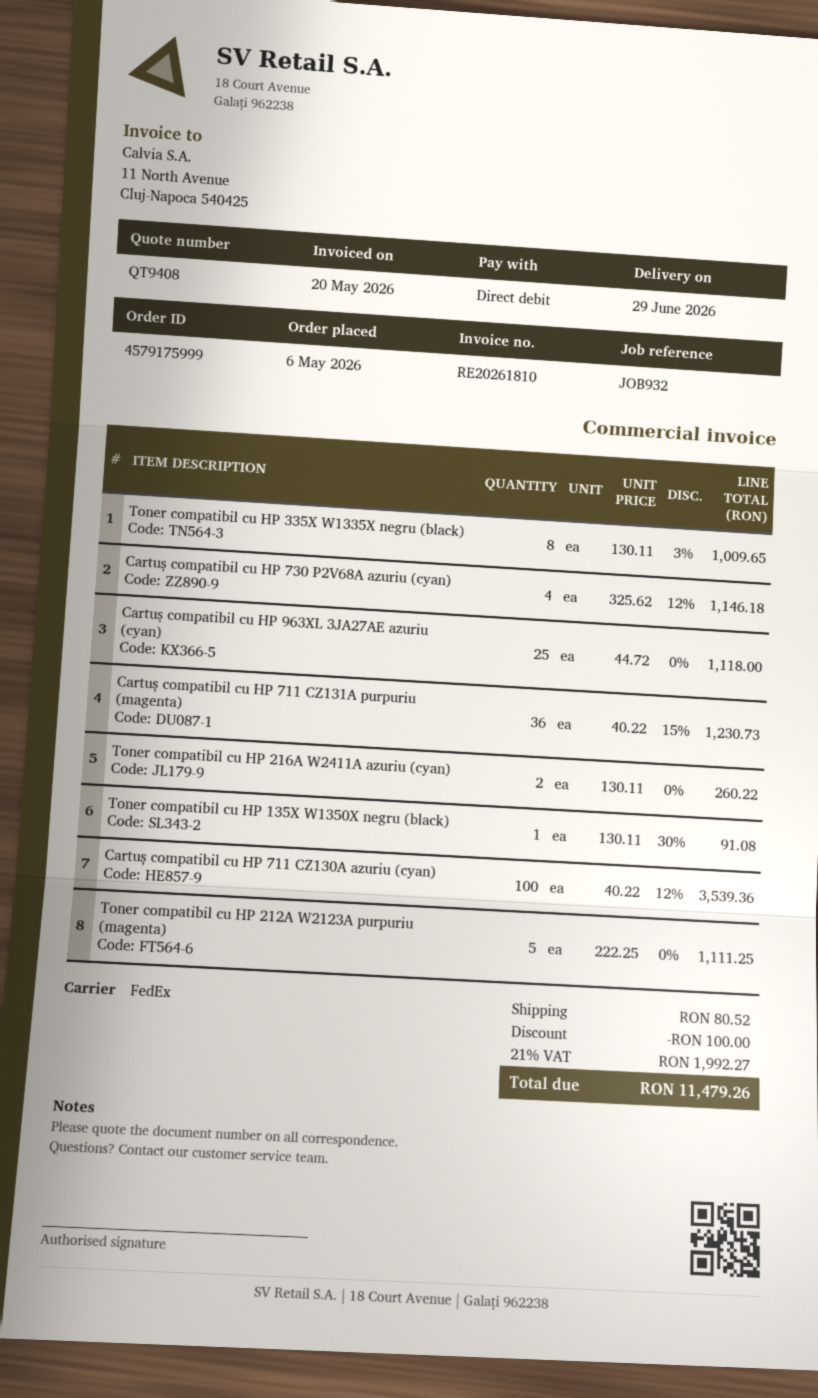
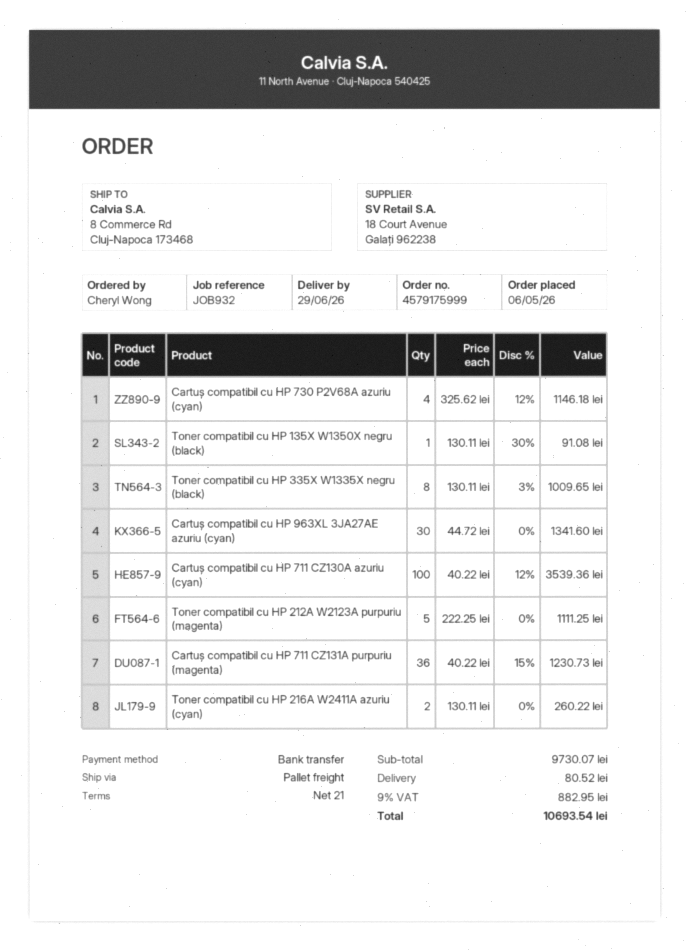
payment method: direct debit -> bank transfer
shipping method: FedEx -> pallet freight
Cartuș compatibil cu HP 963XL 3JA27AE azuriu (cyan): 25 x 44.72 = 1118.00 -> 30 x 44.72 = 1341.60
discount: 100.00 -> none
tax: 21% = 1992.27 -> 9% = 882.95
total: 11479.26 -> 10693.54

